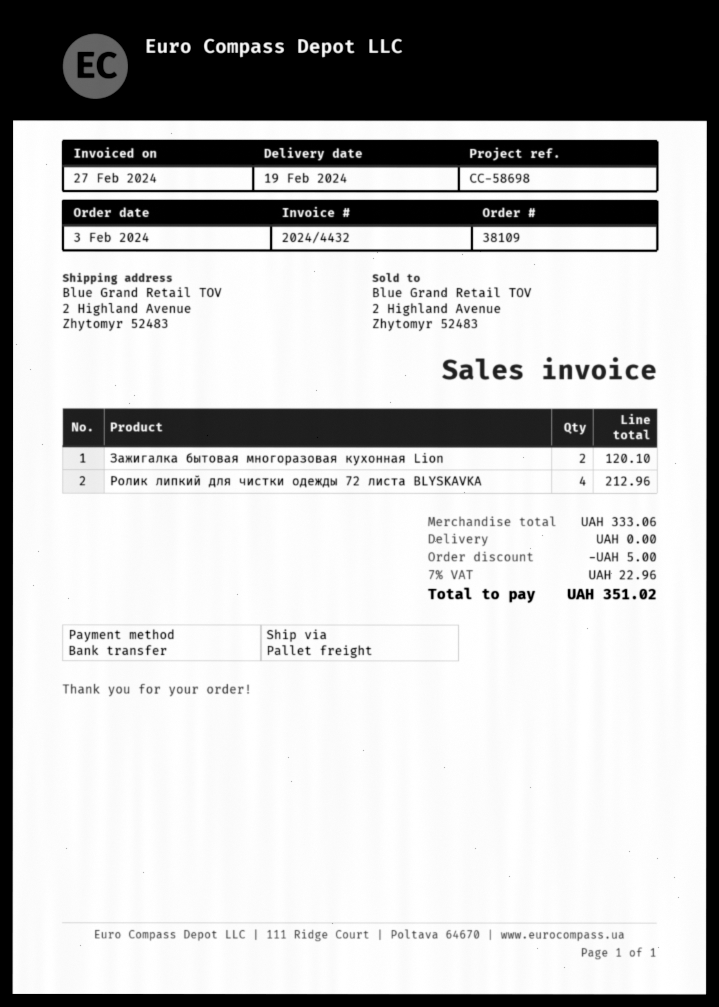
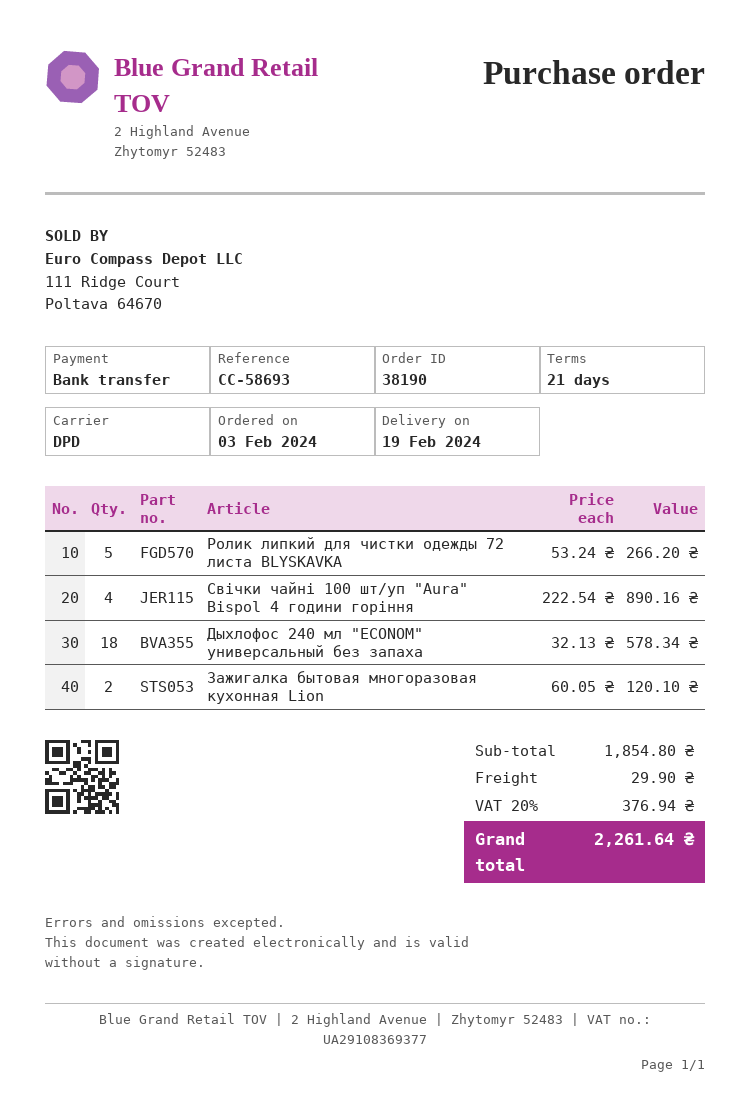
order number: 38109 -> 38190
reference: CC-58698 -> CC-58693
shipping method: pallet freight -> DPD
Ролик липкий для чистки одежды 72 листа BLYSKAVKA: 4 for 212.96 -> 5 for 266.20
Свічки чайні 100 шт/уп "Aura" Bispol 4 години горіння: none -> 4 for 890.16
Дыхлофос 240 мл "ECONOM" универсальный без запаха: none -> 18 for 578.34
subtotal: 333.06 -> 1854.80
discount: 5.00 -> none
shipping: 0.00 -> 29.90
tax: 7% = 22.96 -> 20% = 376.94
total: 351.02 -> 2261.64

